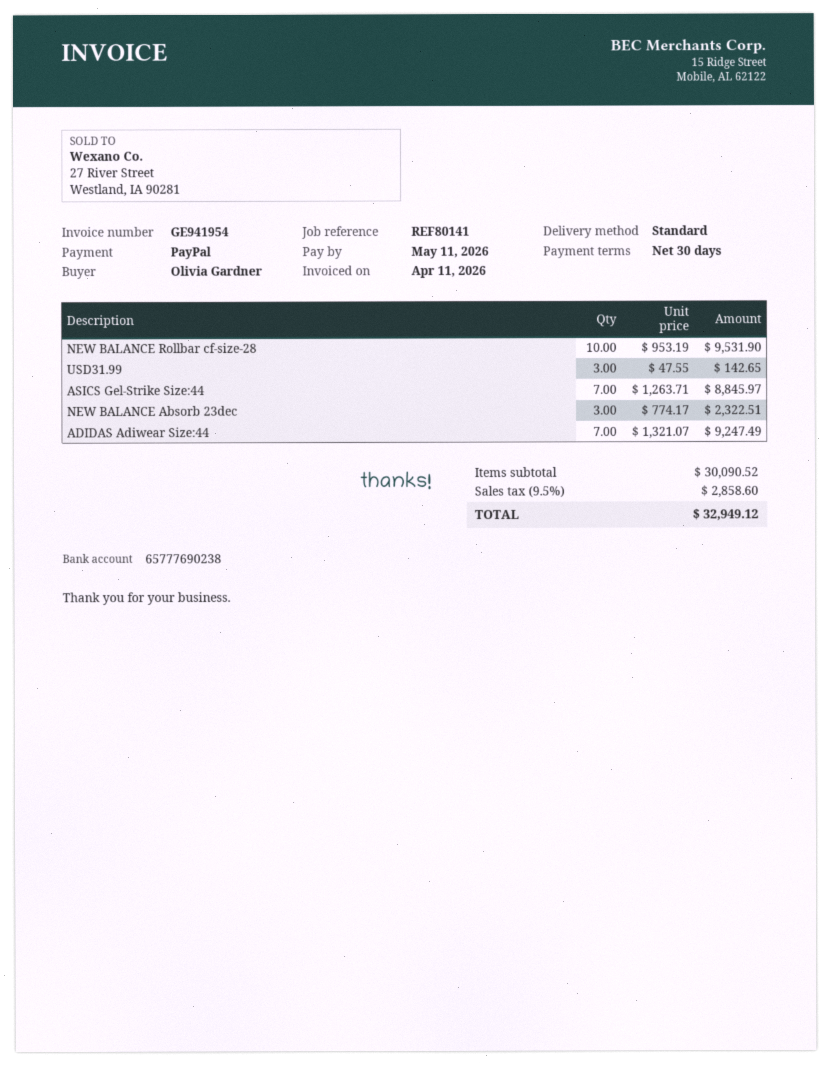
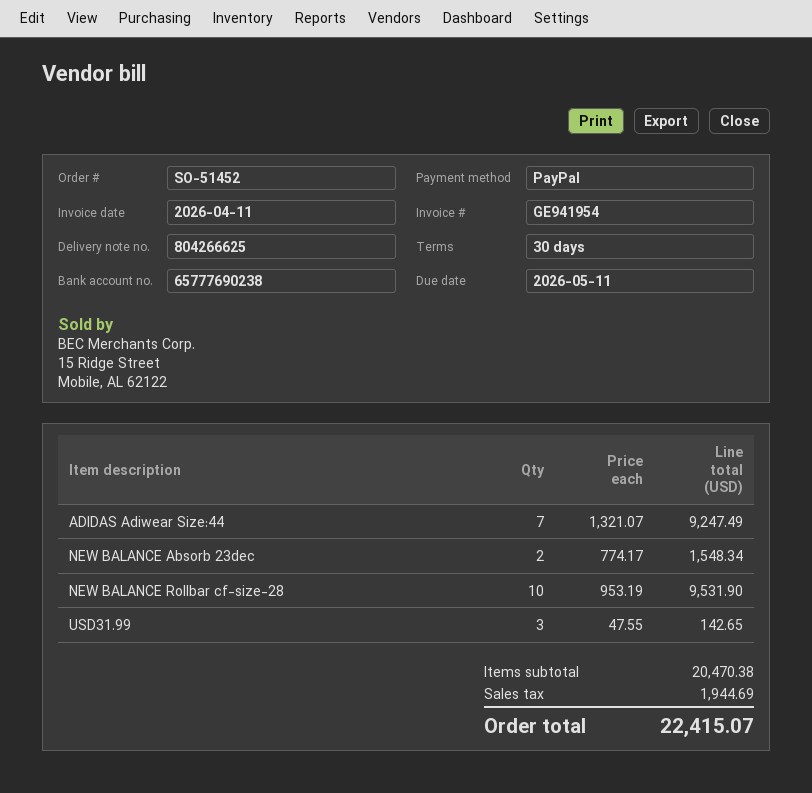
ASICS Gel-Strike Size:44: 7 x 1263.71 = 8845.97 -> none
NEW BALANCE Absorb 23dec: 3 x 774.17 = 2322.51 -> 2 x 774.17 = 1548.34
subtotal: 30090.52 -> 20470.38
tax: 2858.60 -> 1944.69
total: 32949.12 -> 22415.07

